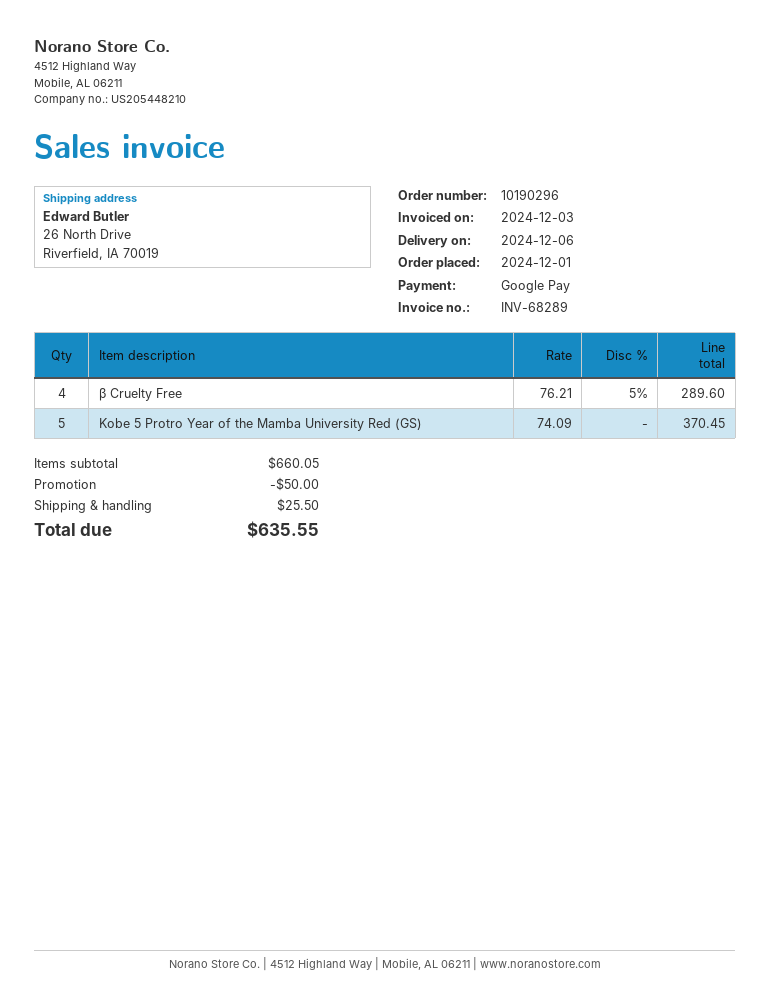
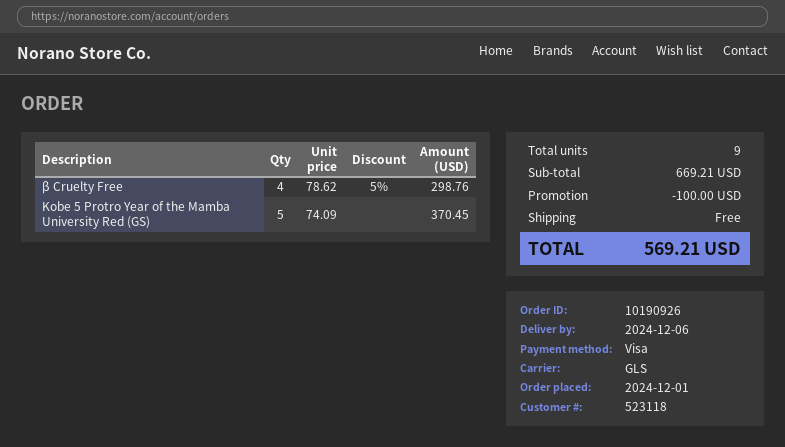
order number: 10190296 -> 10190926
payment method: Google Pay -> Visa
β Cruelty Free: 4 x 76.21 - 5% = 289.60 -> 4 x 78.62 - 5% = 298.76
subtotal: 660.05 -> 669.21
discount: 50.00 -> 100.00
shipping: 25.50 -> 0.00
total: 635.55 -> 569.21

